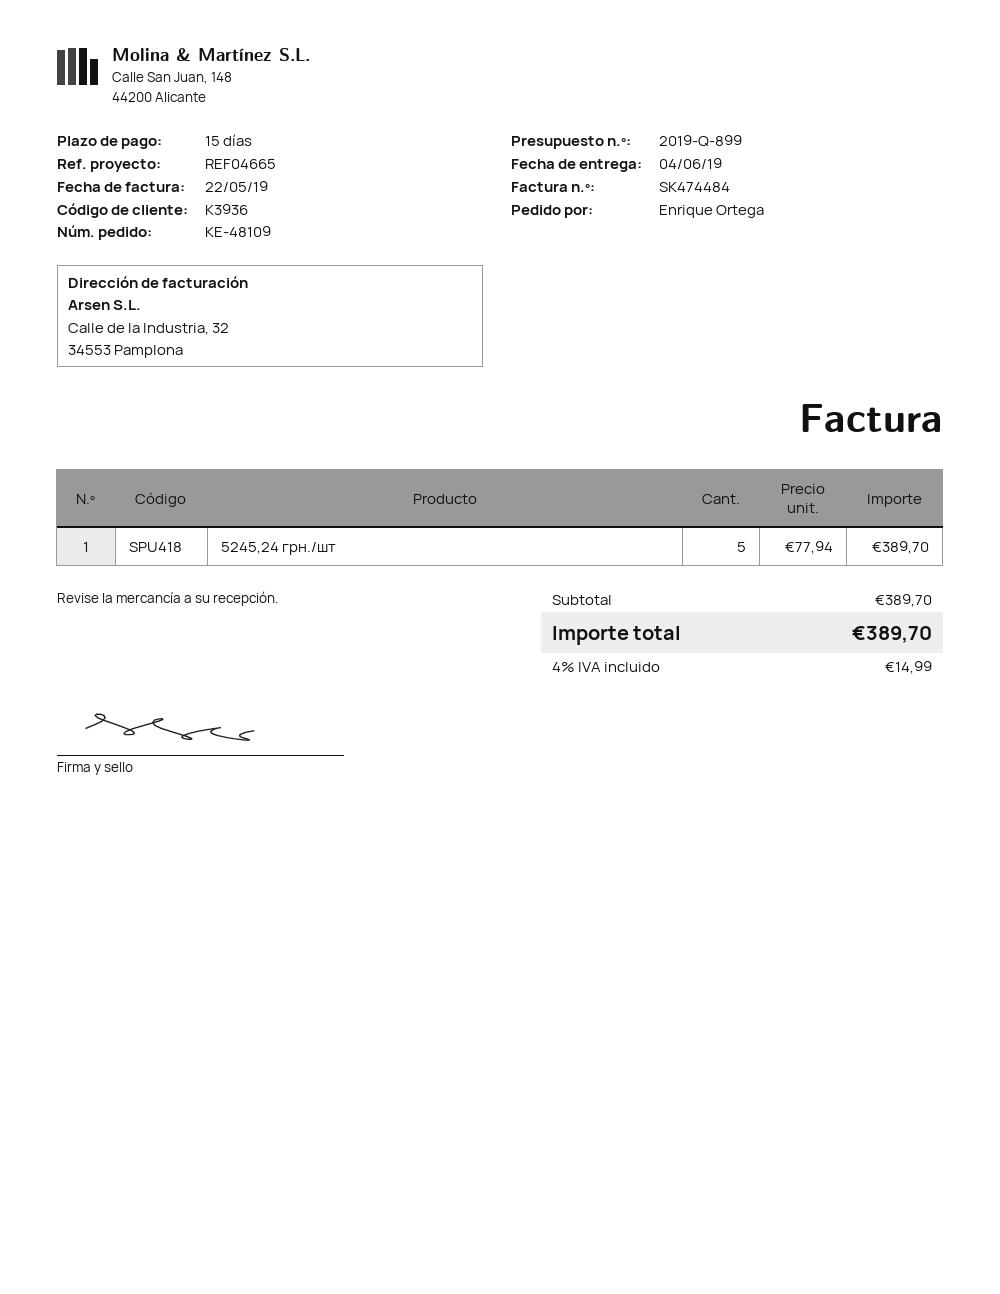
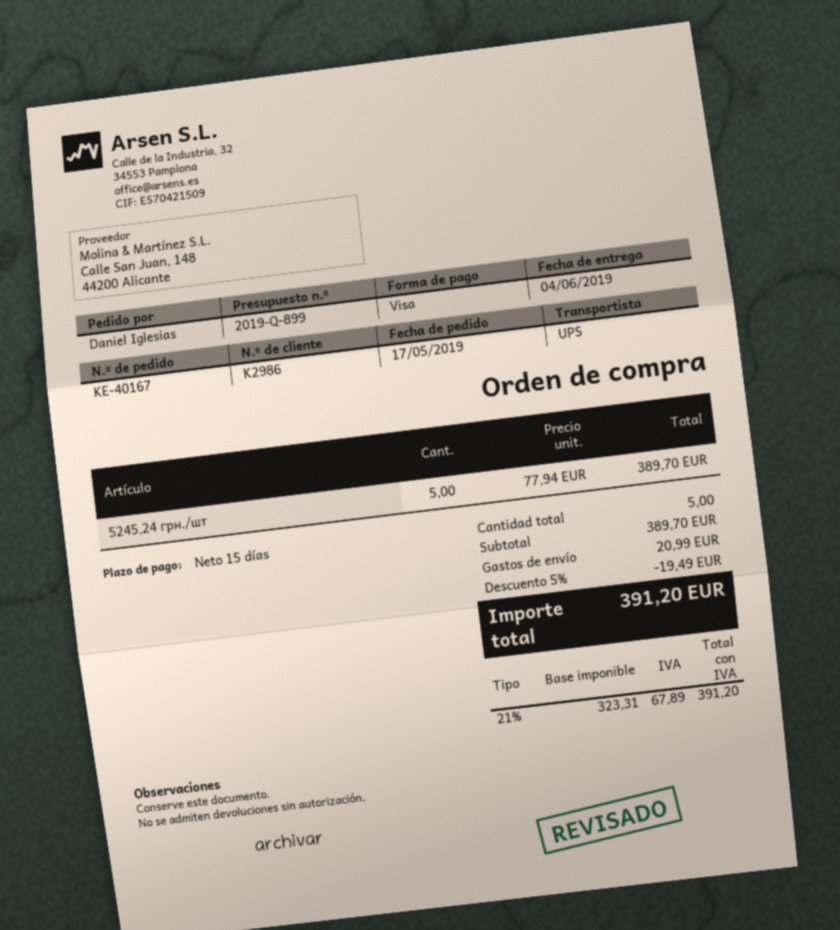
order number: KE-48109 -> KE-40167
customer number: K3936 -> K2986
ordered by: Enrique Ortega -> Daniel Iglesias
discount: none -> 5% = 19.49
shipping: none -> 20.99
tax: 4% = 14.99 -> 21% = 67.89
total: 389.70 -> 391.20

